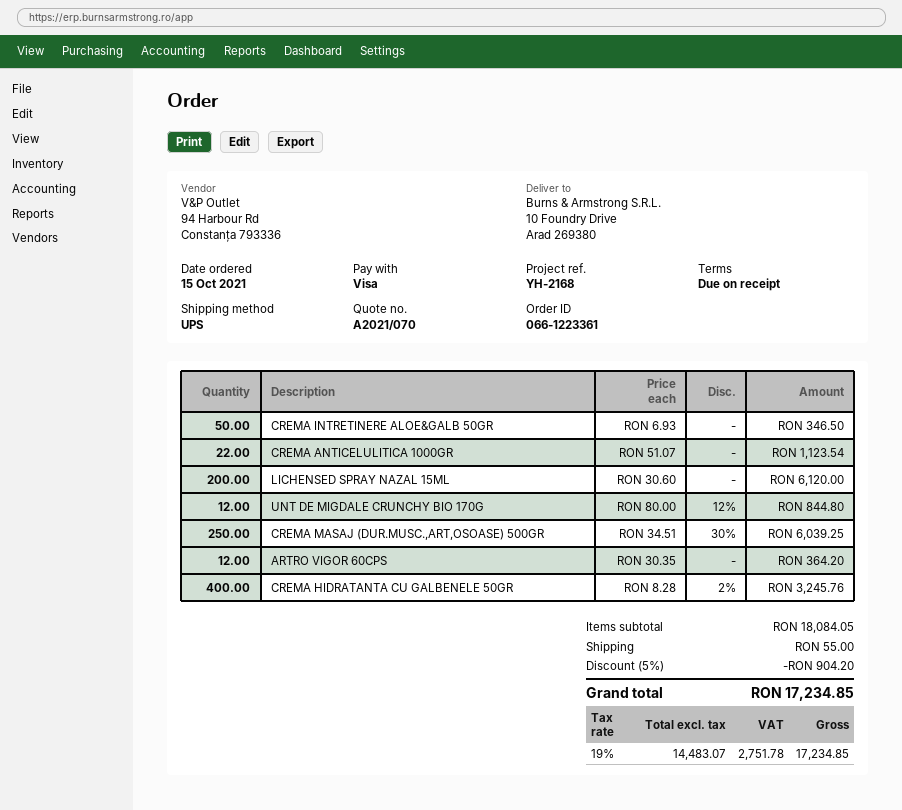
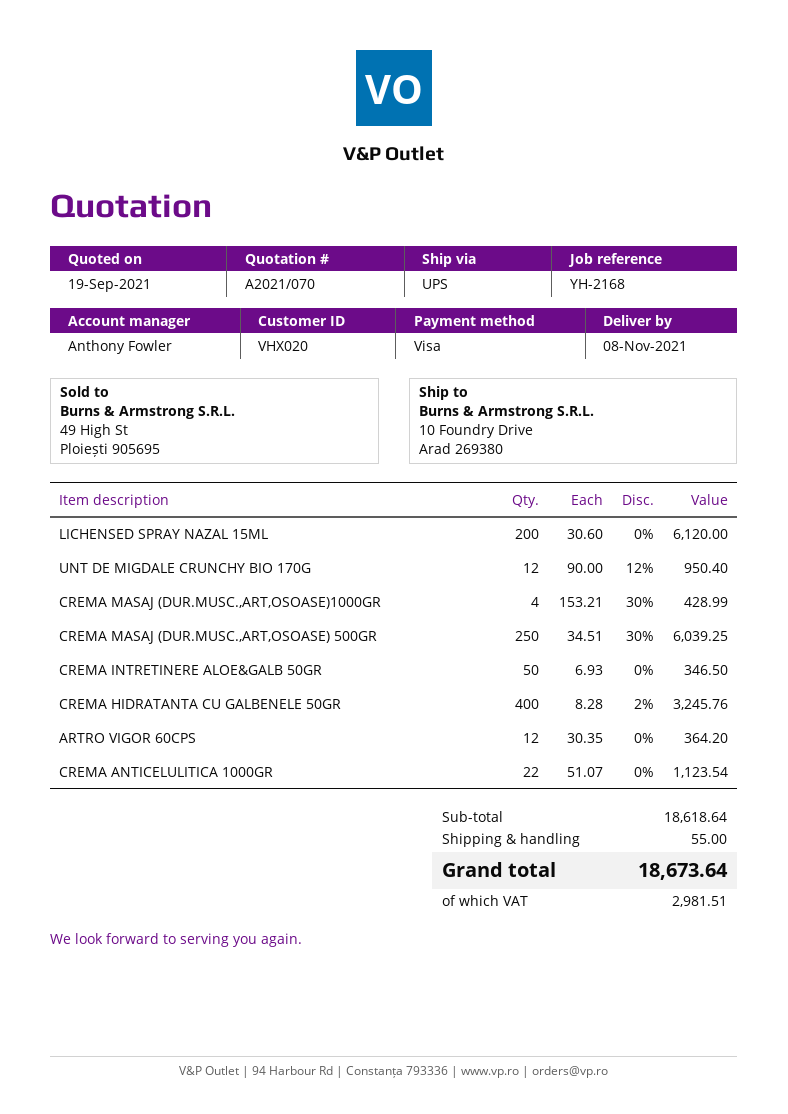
UNT DE MIGDALE CRUNCHY BIO 170G: 12 x 80.00 - 12% = 844.80 -> 12 x 90.00 - 12% = 950.40
CREMA MASAJ (DUR.MUSC.,ART,OSOASE)1000GR: none -> 4 x 153.21 - 30% = 428.99
subtotal: 18084.05 -> 18618.64
discount: 5% = 904.20 -> none
tax: 2751.78 -> 2981.51
total: 17234.85 -> 18673.64

